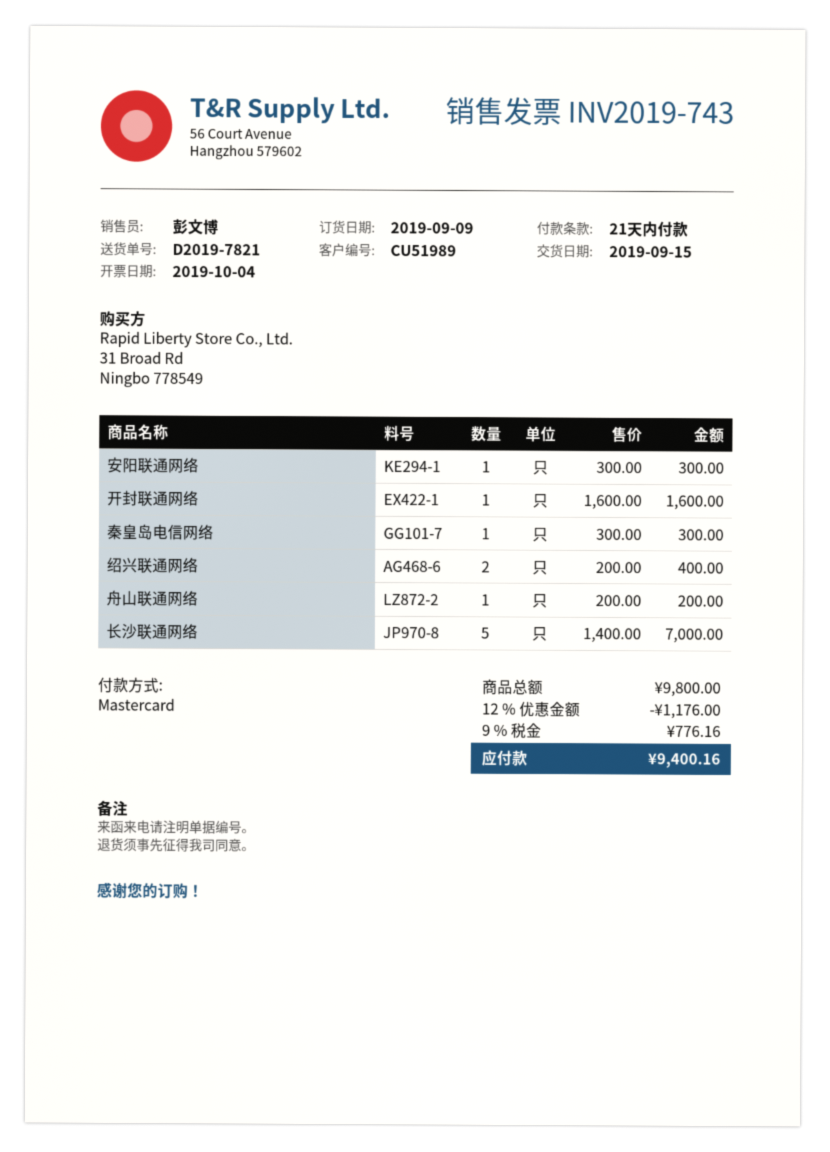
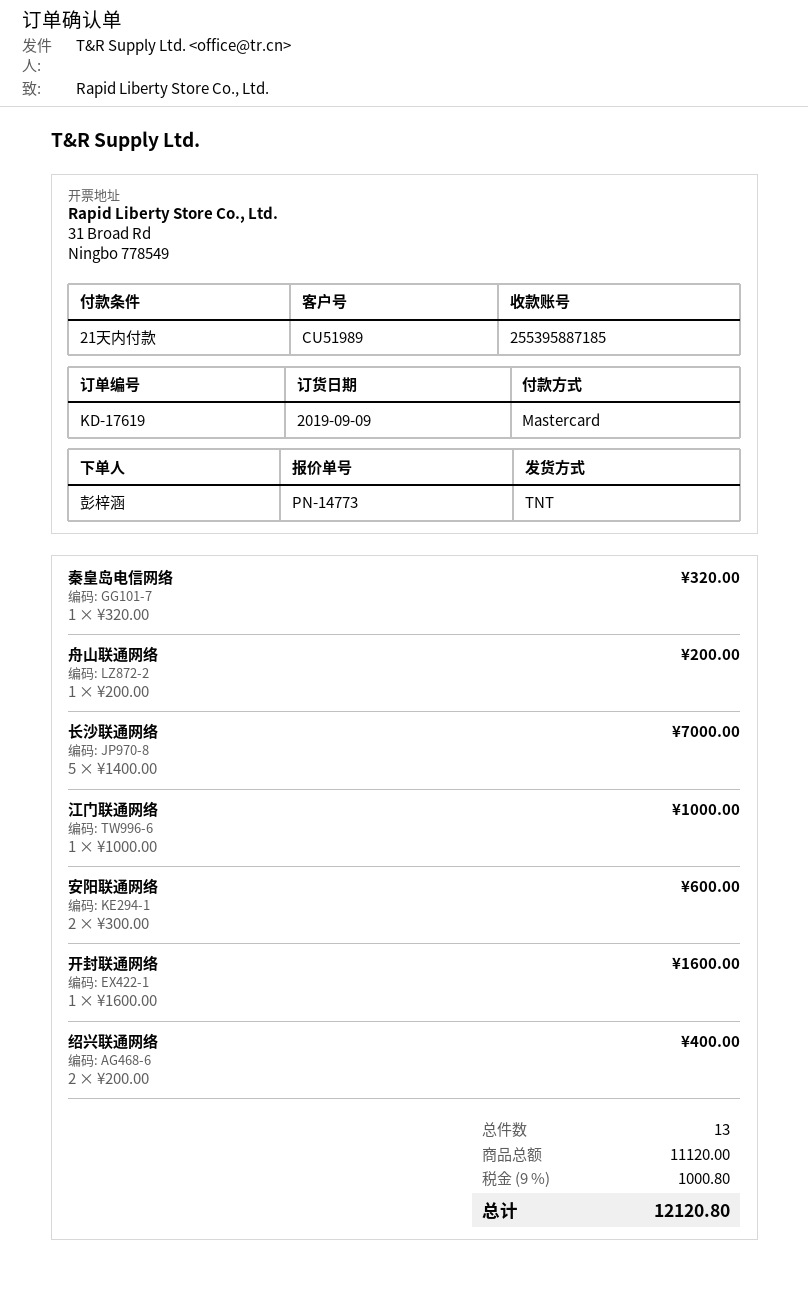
安阳联通网络: 1 x 300.00 = 300.00 -> 2 x 300.00 = 600.00
秦皇岛电信网络: 1 x 300.00 = 300.00 -> 1 x 320.00 = 320.00
江门联通网络: none -> 1 x 1000.00 = 1000.00
subtotal: 9800.00 -> 11120.00
discount: 12% = 1176.00 -> none
tax: 9% = 776.16 -> 9% = 1000.80
total: 9400.16 -> 12120.80

